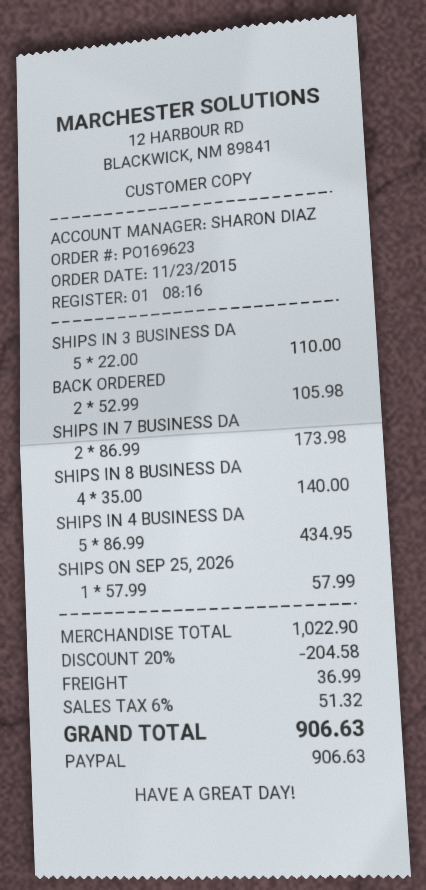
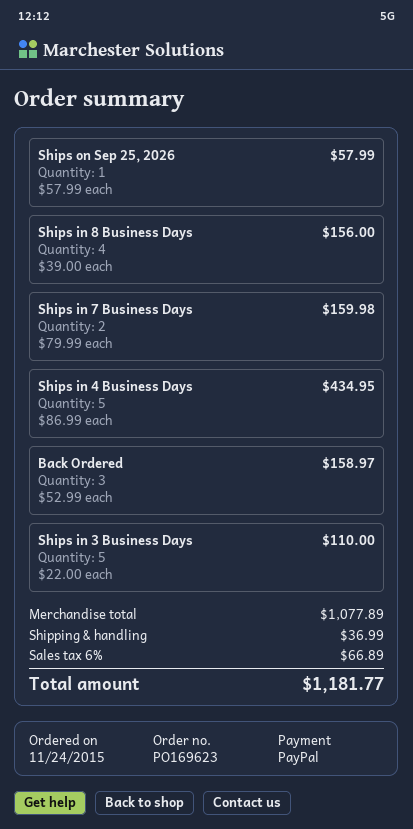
order date: 2015-11-23 -> 2015-11-24
BACK ORDERED: 2 x 52.99 = 105.98 -> 3 x 52.99 = 158.97
SHIPS IN 7 BUSINESS DA: 2 x 86.99 = 173.98 -> 2 x 79.99 = 159.98
SHIPS IN 8 BUSINESS DA: 4 x 35.00 = 140.00 -> 4 x 39.00 = 156.00
subtotal: 1022.90 -> 1077.89
discount: 20% = 204.58 -> none
tax: 6% = 51.32 -> 6% = 66.89
total: 906.63 -> 1181.77

